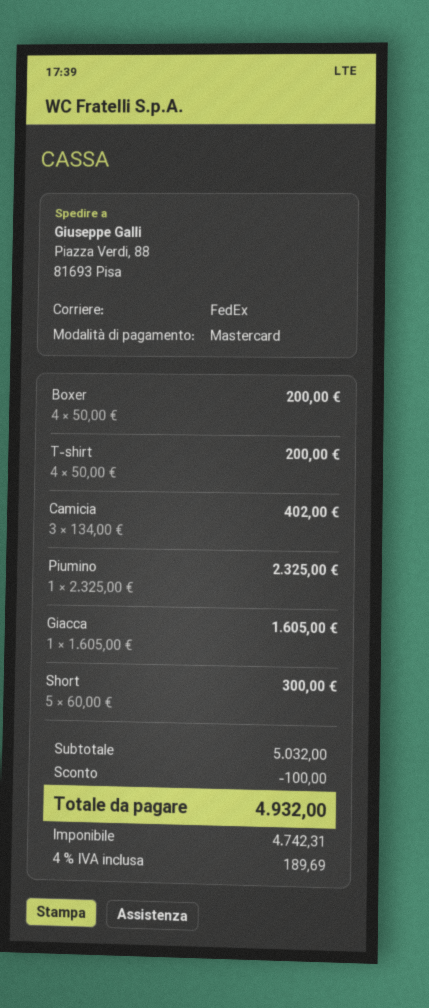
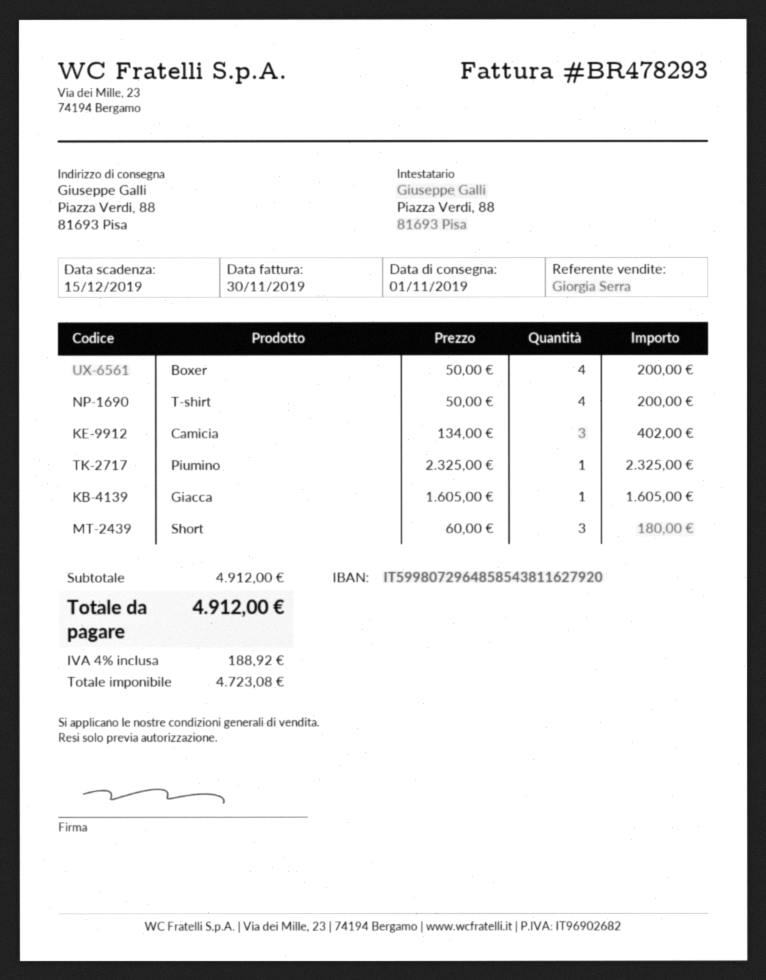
Short: 5 x 60.00 = 300.00 -> 3 x 60.00 = 180.00
subtotal: 5032.00 -> 4912.00
discount: 100.00 -> none
net: 4742.31 -> 4723.08
tax: 4% = 189.69 -> 4% = 188.92
total: 4932.00 -> 4912.00

